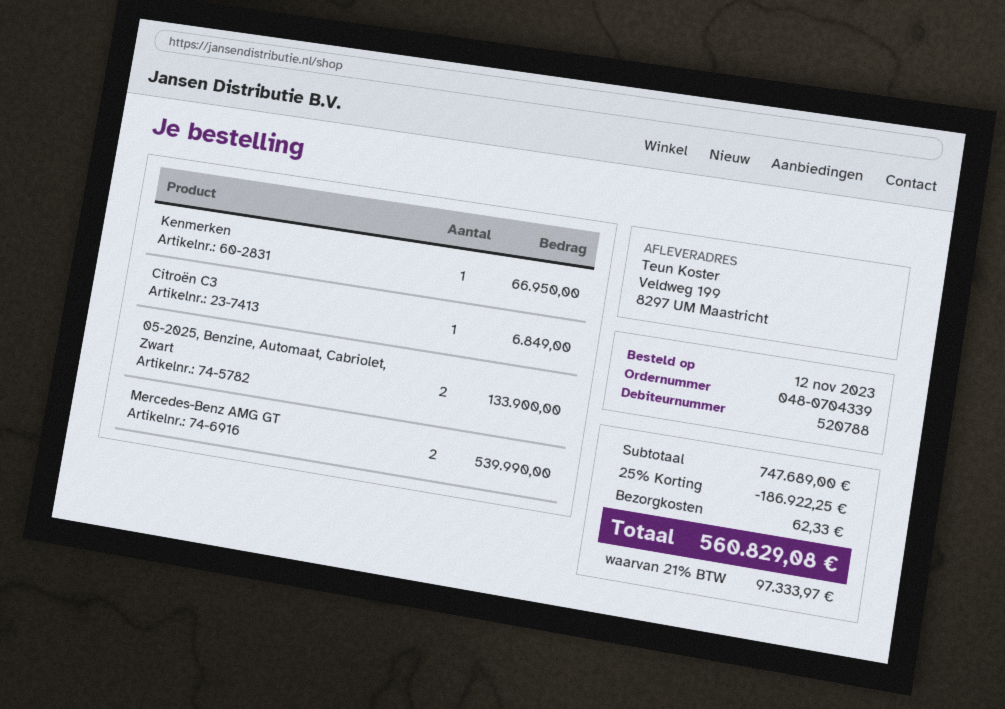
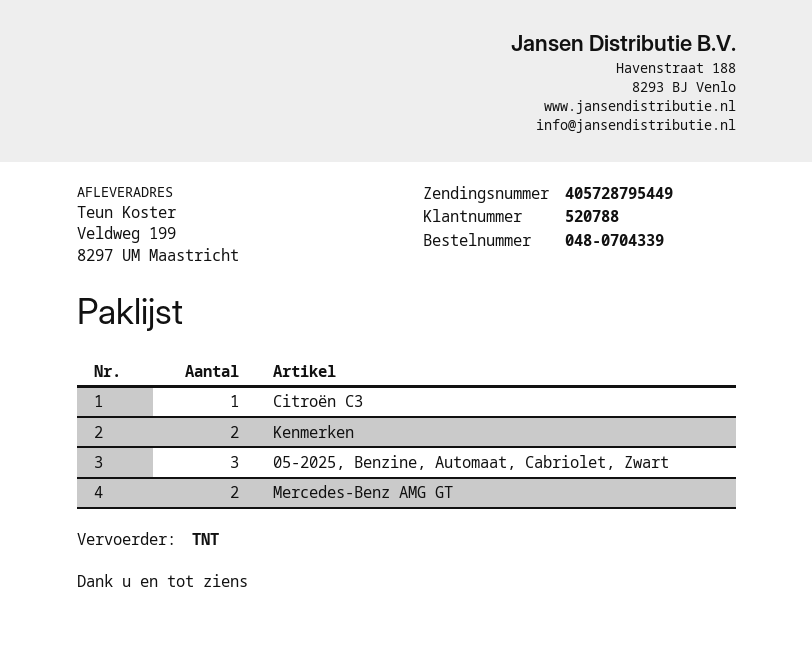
Kenmerken: 1 -> 2
05-2025, Benzine, Automaat, Cabriolet, Zwart: 2 -> 3

